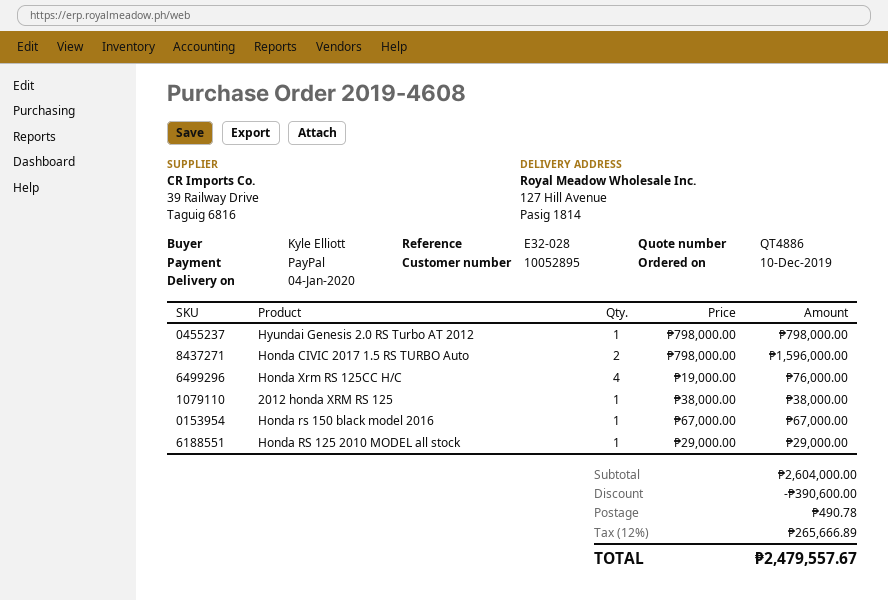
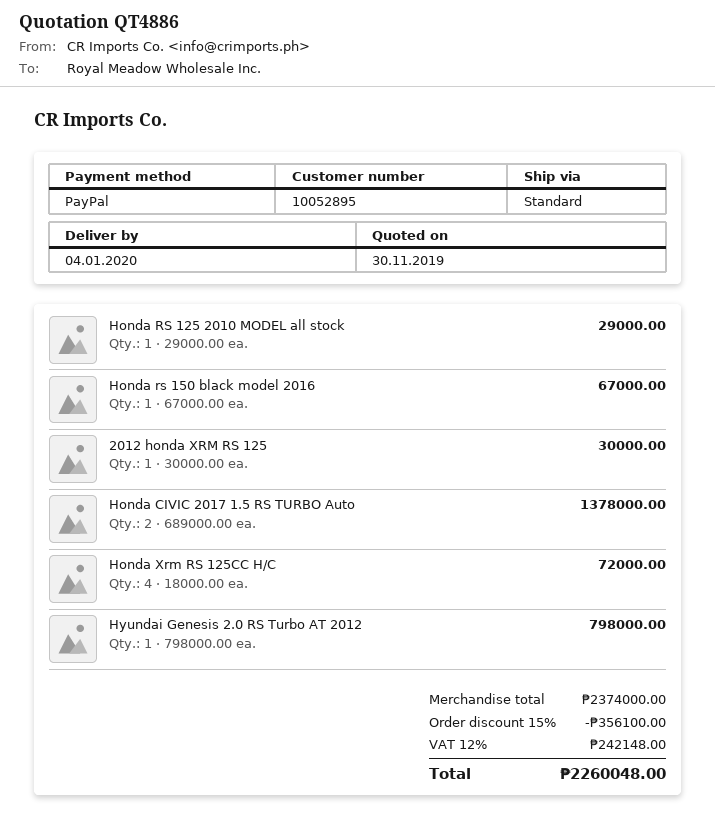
Honda CIVIC 2017 1.5 RS TURBO Auto: 2 x 798000.00 = 1596000.00 -> 2 x 689000.00 = 1378000.00
Honda Xrm RS 125CC H/C: 4 x 19000.00 = 76000.00 -> 4 x 18000.00 = 72000.00
2012 honda XRM RS 125: 1 x 38000.00 = 38000.00 -> 1 x 30000.00 = 30000.00
subtotal: 2604000.00 -> 2374000.00
discount: 390600.00 -> 356100.00
shipping: 490.78 -> none
tax: 12% = 265666.89 -> 12% = 242148.00
total: 2479557.67 -> 2260048.00

